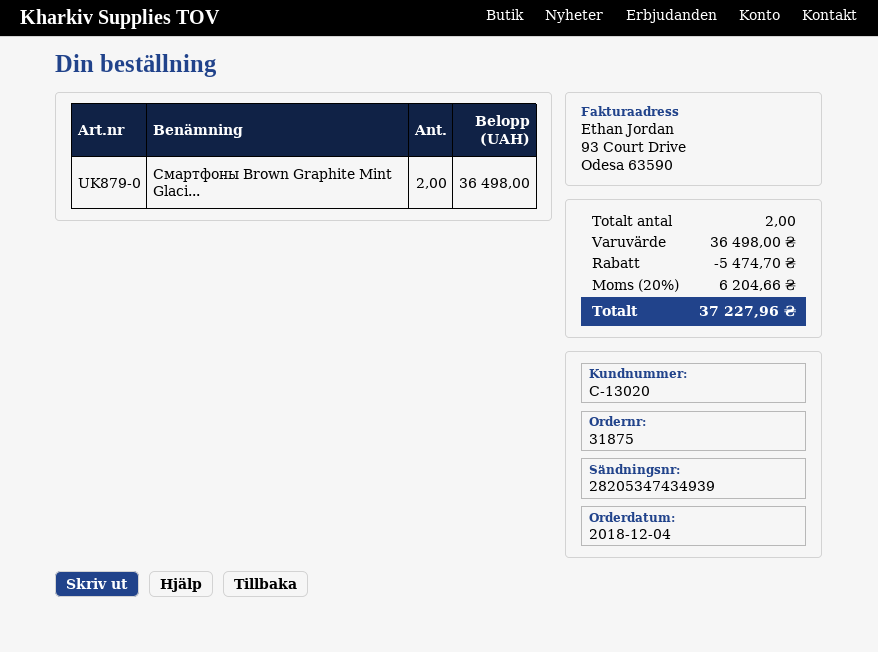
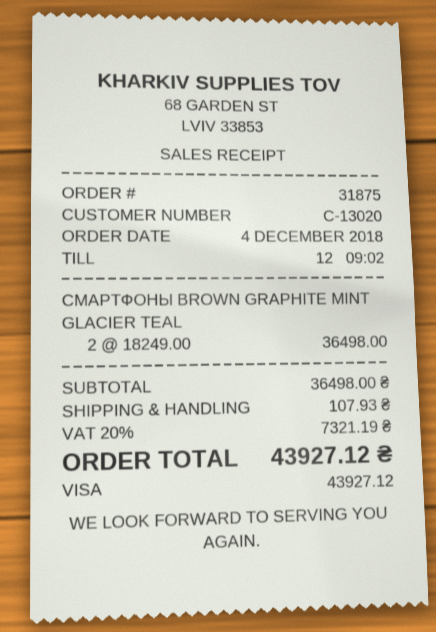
discount: 5474.70 -> none
shipping: none -> 107.93
tax: 20% = 6204.66 -> 20% = 7321.19
total: 37227.96 -> 43927.12

